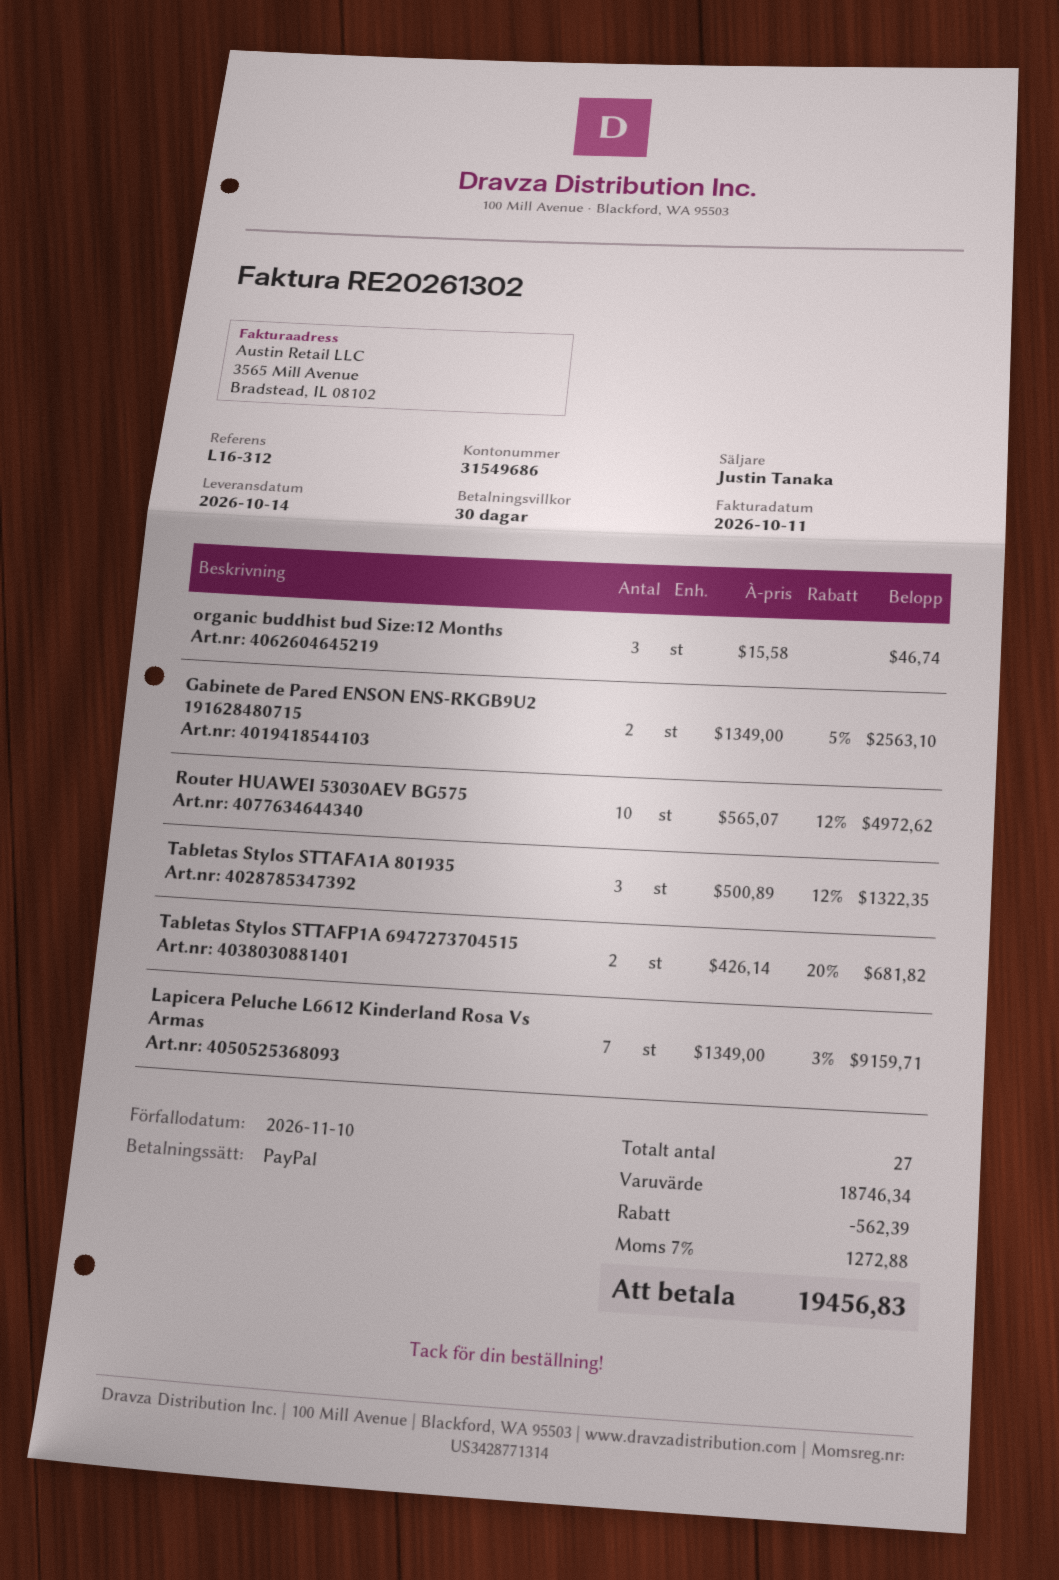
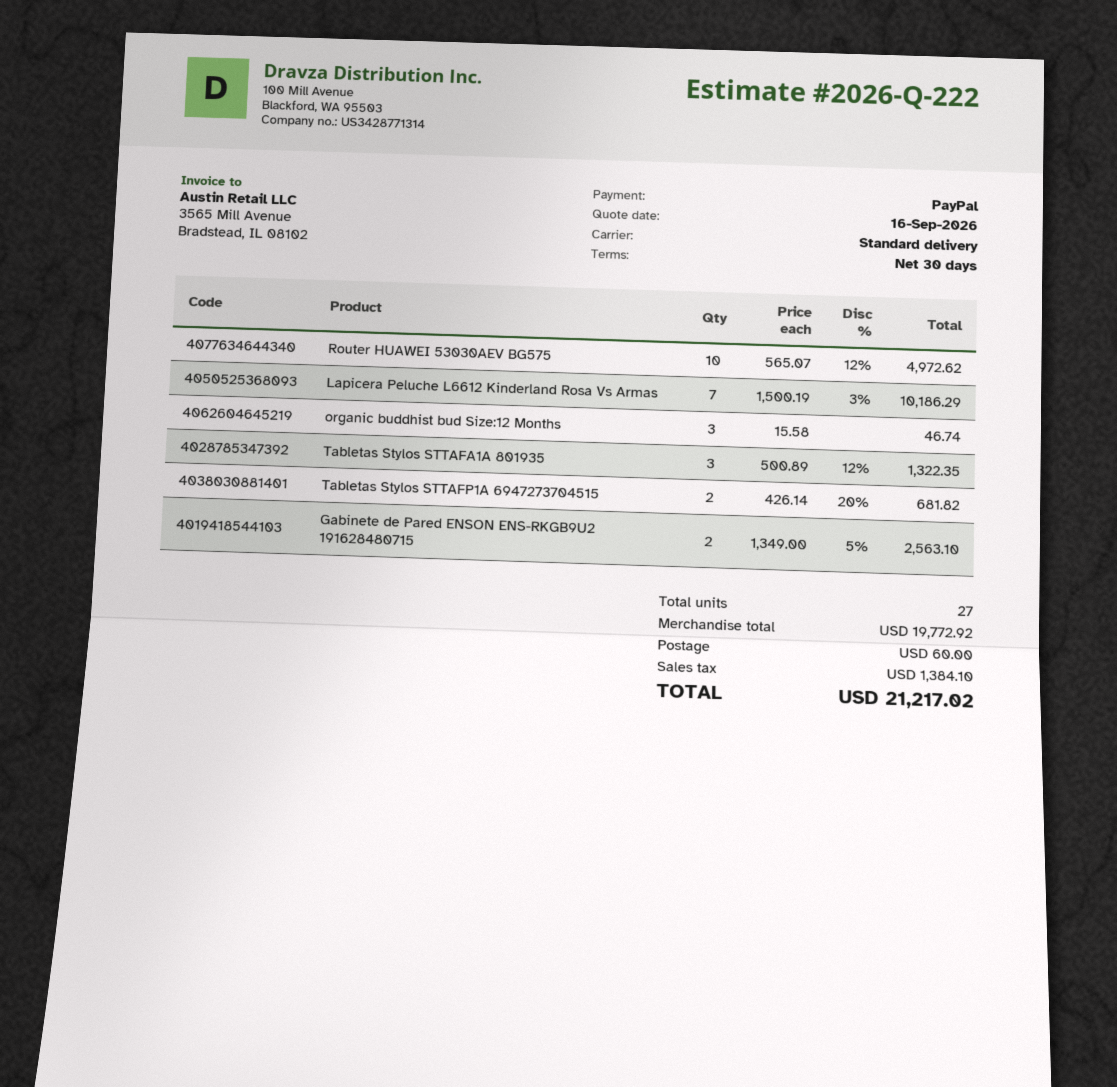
Lapicera Peluche L6612 Kinderland Rosa Vs Armas: 7 x 1349.00 - 3% = 9159.71 -> 7 x 1500.19 - 3% = 10186.29
subtotal: 18746.34 -> 19772.92
discount: 562.39 -> none
shipping: none -> 60.00
tax: 1272.88 -> 1384.10
total: 19456.83 -> 21217.02

